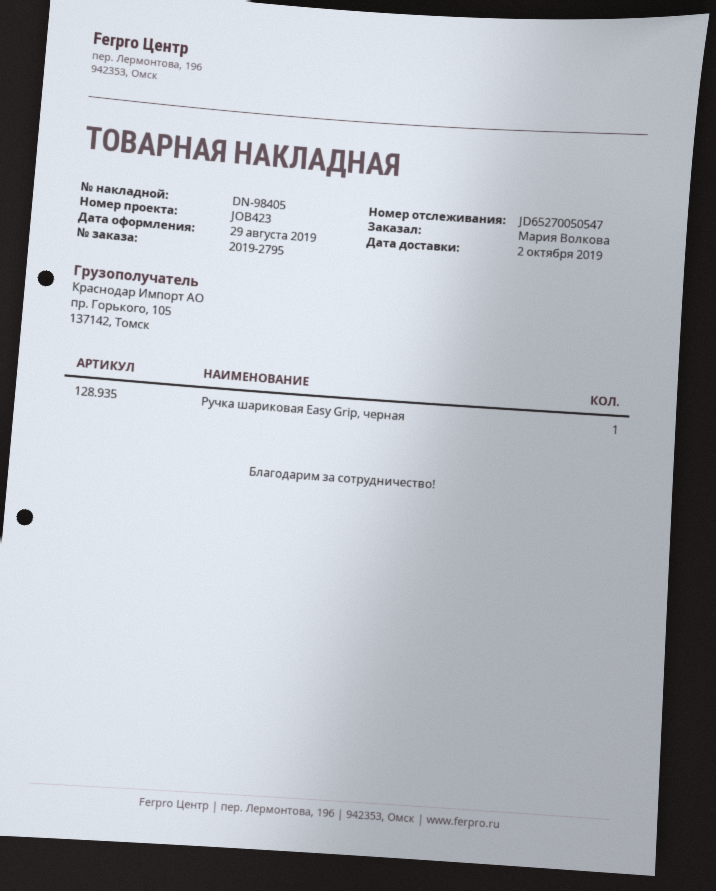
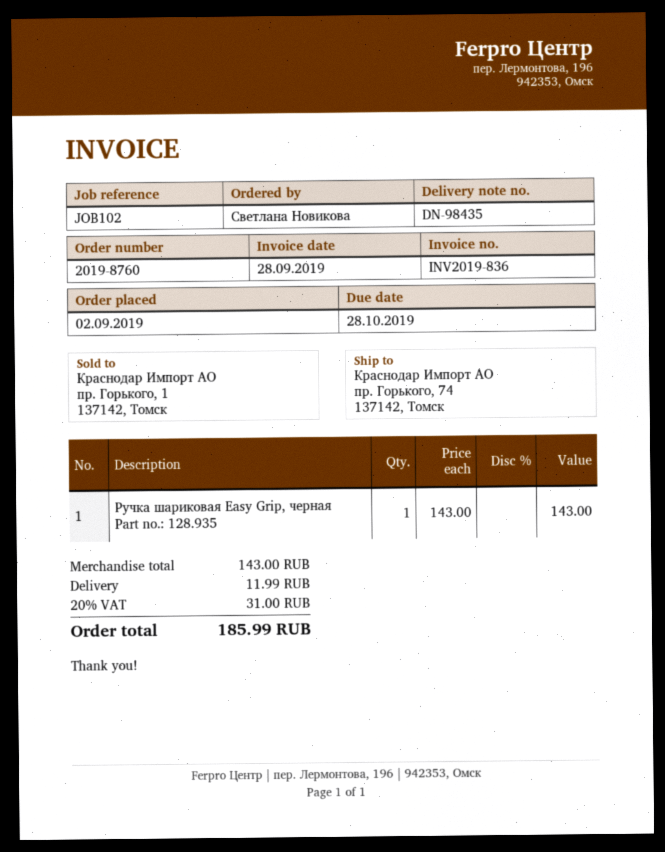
order number: 2019-2795 -> 2019-8760
order date: 2019-08-29 -> 2019-09-02
delivery note number: DN-98405 -> DN-98435
reference: JOB423 -> JOB102
ordered by: Мария Волкова -> Светлана Новикова
ship to: пр. Горького, 105, 137142, Томск -> пр. Горького, 74, 137142, Томск

